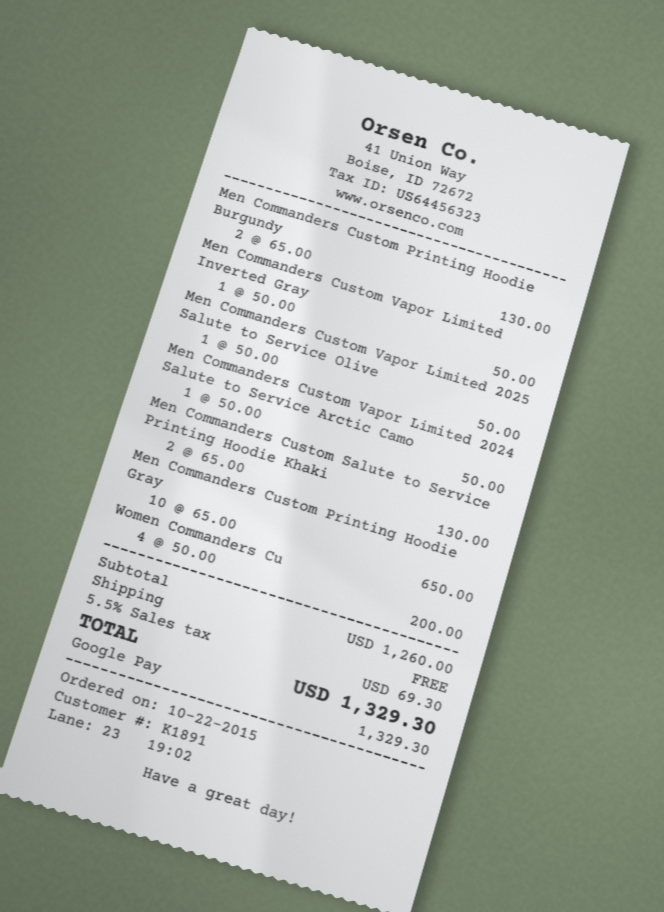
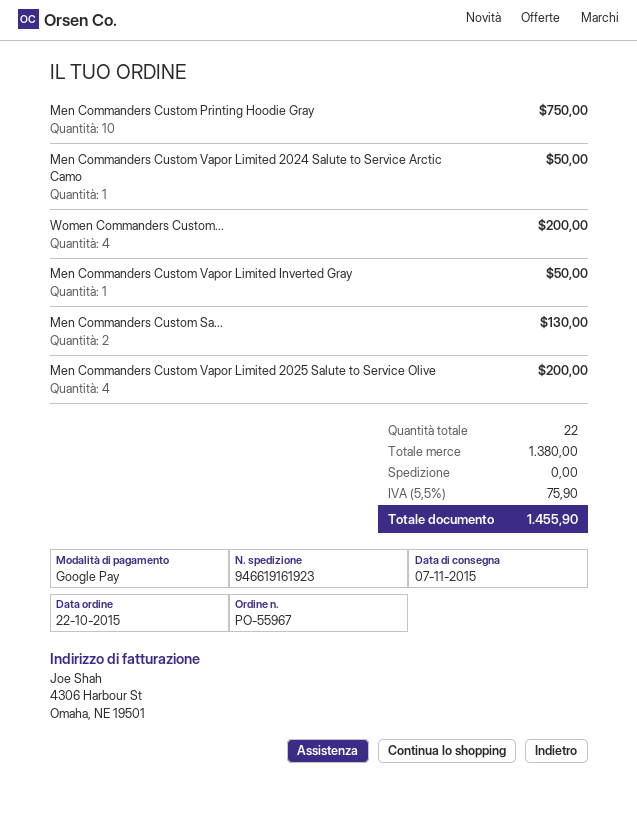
Men Commanders Custom Printing Hoodie Burgundy: 2 for 130.00 -> none
Men Commanders Custom Vapor Limited 2025 Salute to Service Olive: 1 for 50.00 -> 4 for 200.00
Men Commanders Custom Printing Hoodie Gray: 10 for 650.00 -> 10 for 750.00
subtotal: 1260.00 -> 1380.00
tax: 5.5% = 69.30 -> 5.5% = 75.90
total: 1329.30 -> 1455.90

